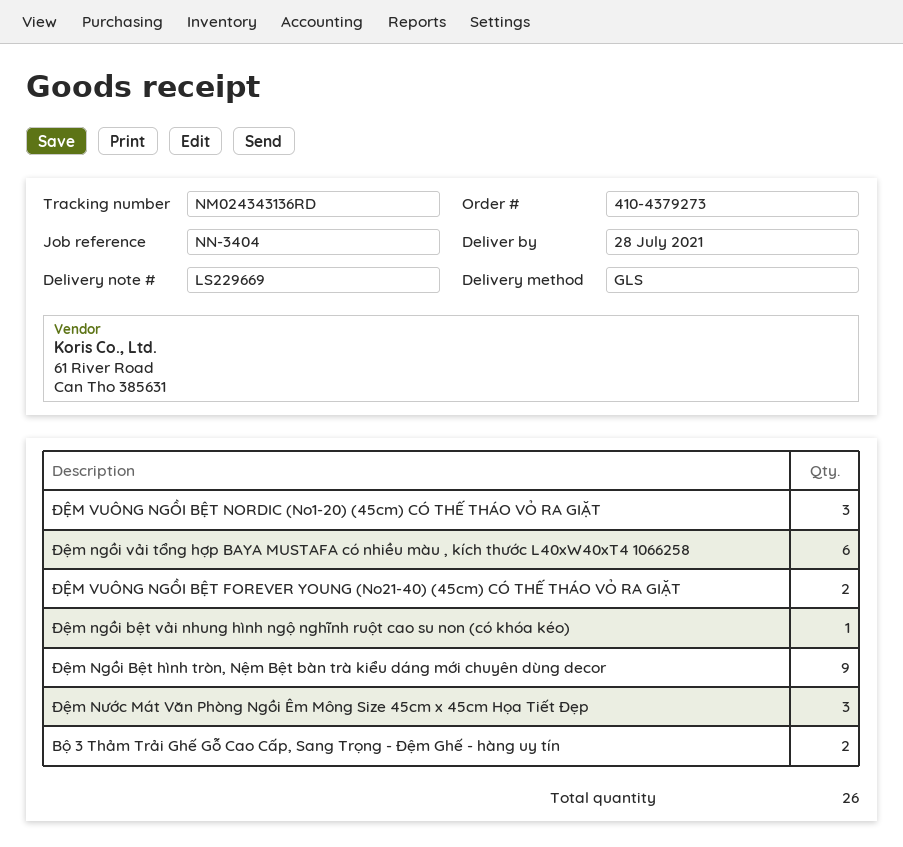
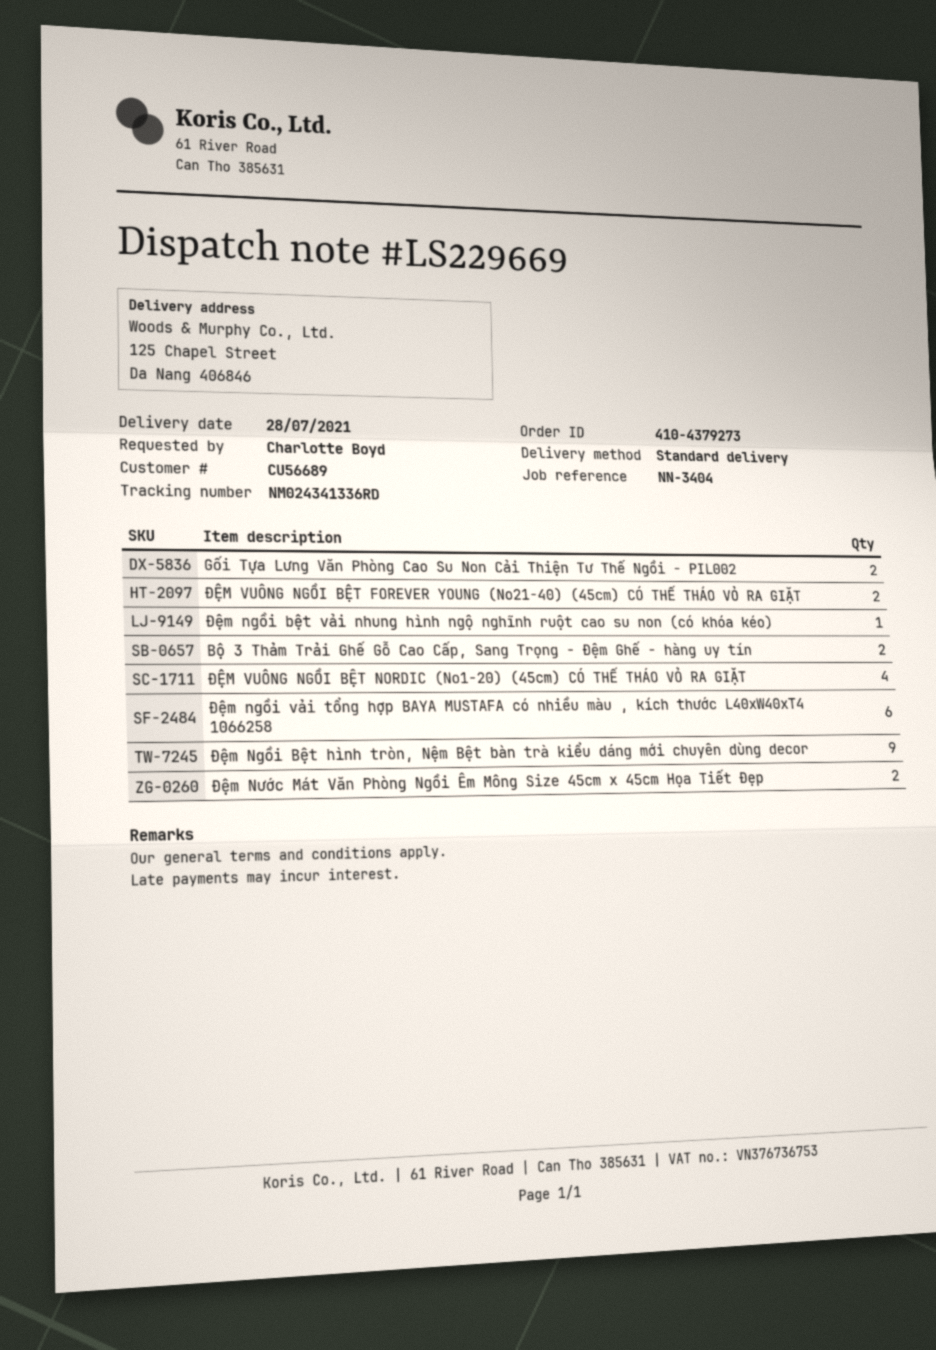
shipping method: GLS -> standard
tracking number: NM024343136RD -> NM024341336RD
ĐỆM VUÔNG NGỒI BỆT NORDIC (No1-20) (45cm) CÓ THẾ THÁO VỎ RA GIẶT: 3 -> 4
Đệm Nước Mát Văn Phòng Ngồi Êm Mông Size 45cm x 45cm Họa Tiết Đẹp: 3 -> 2
Gối Tựa Lưng Văn Phòng Cao Su Non Cải Thiện Tư Thế Ngồi - PIL002: none -> 2

